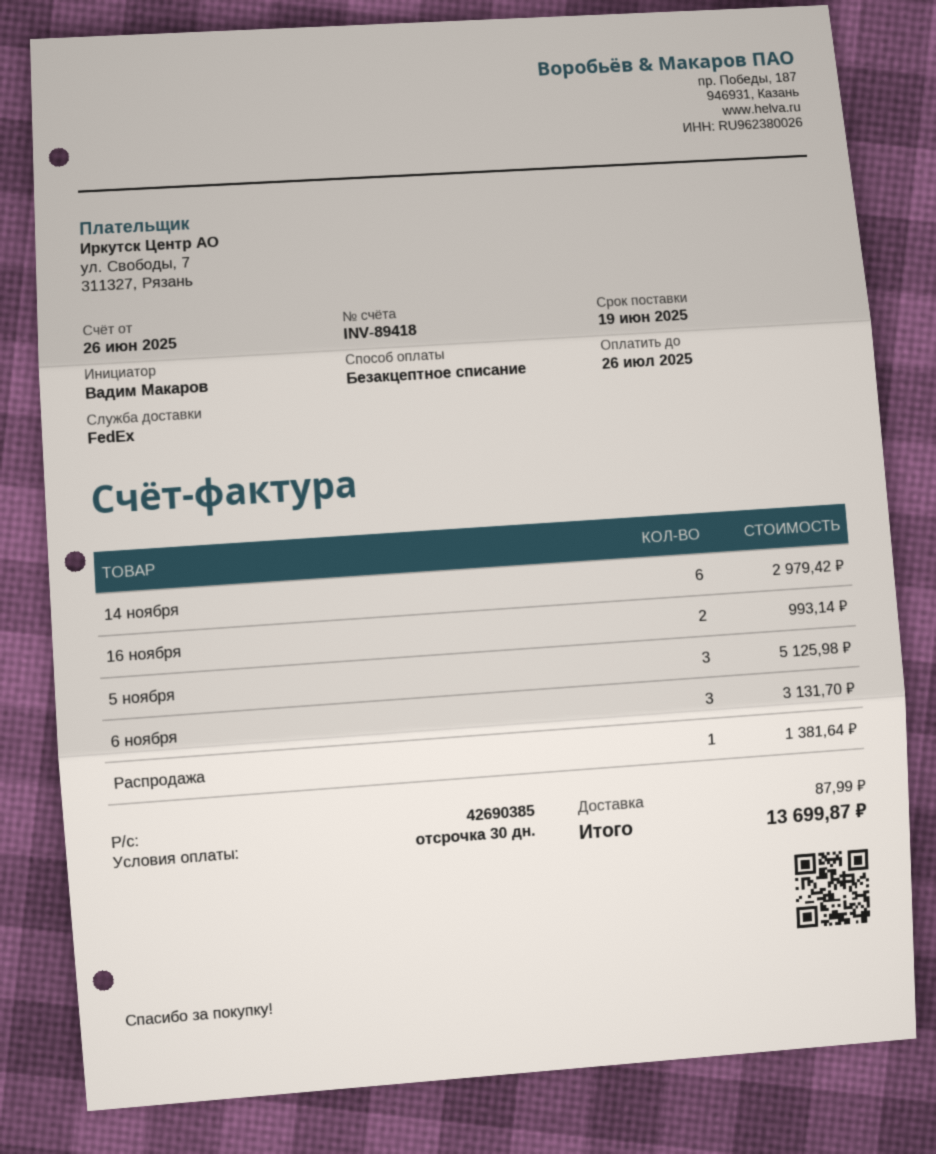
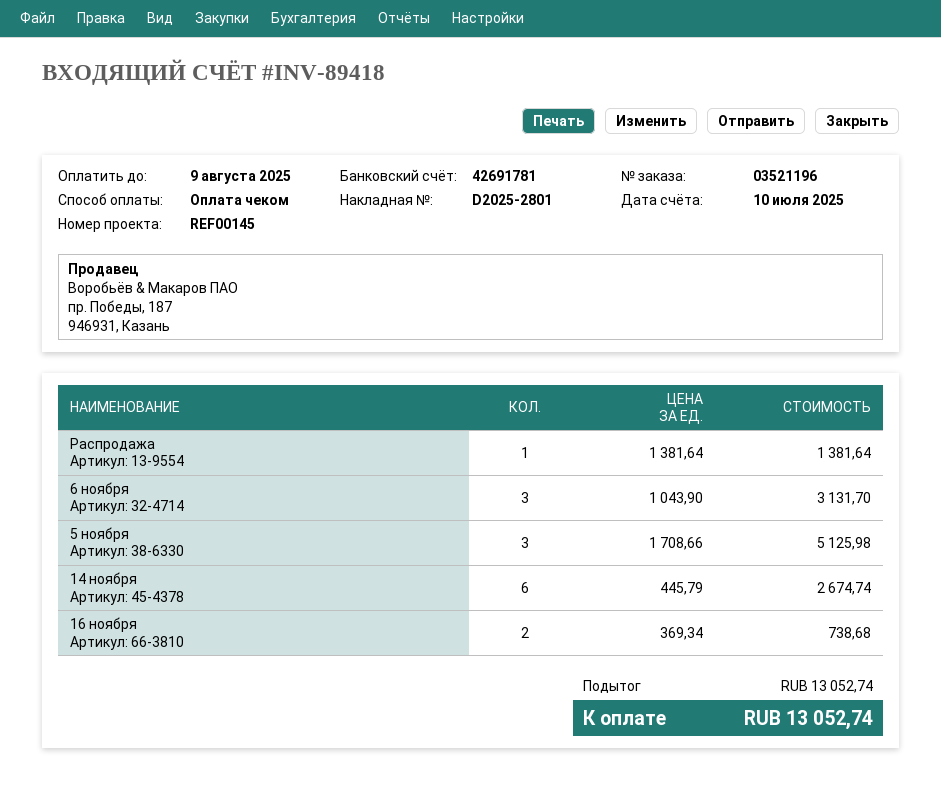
invoice date: 2025-06-26 -> 2025-07-10
due date: 2025-07-26 -> 2025-08-09
payment method: direct debit -> cheque
bank account: 42690385 -> 42691781
14 ноября: 6 for 2979.42 -> 6 for 2674.74
16 ноября: 2 for 993.14 -> 2 for 738.68
shipping: 87.99 -> none
total: 13699.87 -> 13052.74

